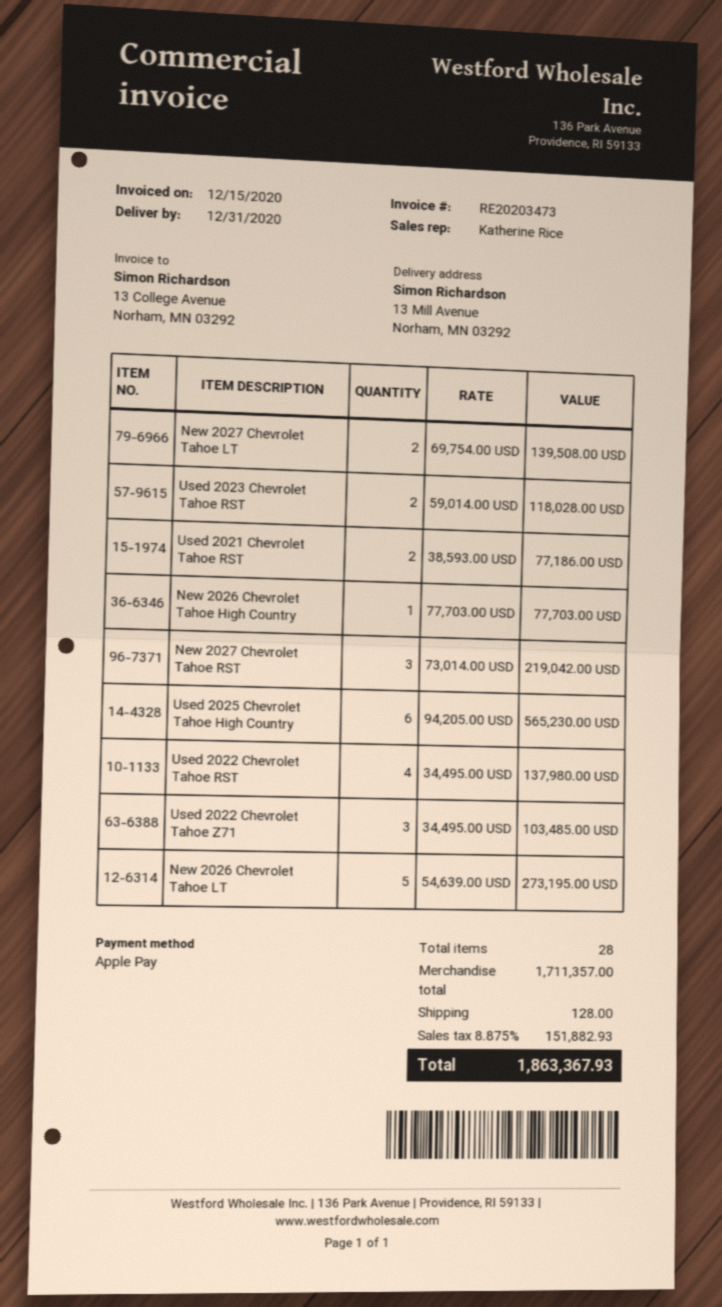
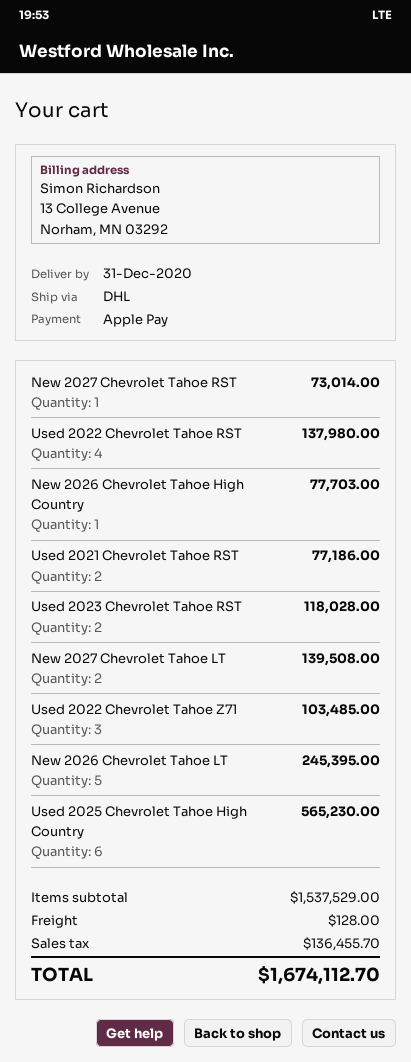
New 2027 Chevrolet Tahoe RST: 3 for 219042.00 -> 1 for 73014.00
New 2026 Chevrolet Tahoe LT: 5 for 273195.00 -> 5 for 245395.00
subtotal: 1711357.00 -> 1537529.00
tax: 151882.93 -> 136455.70
total: 1863367.93 -> 1674112.70

